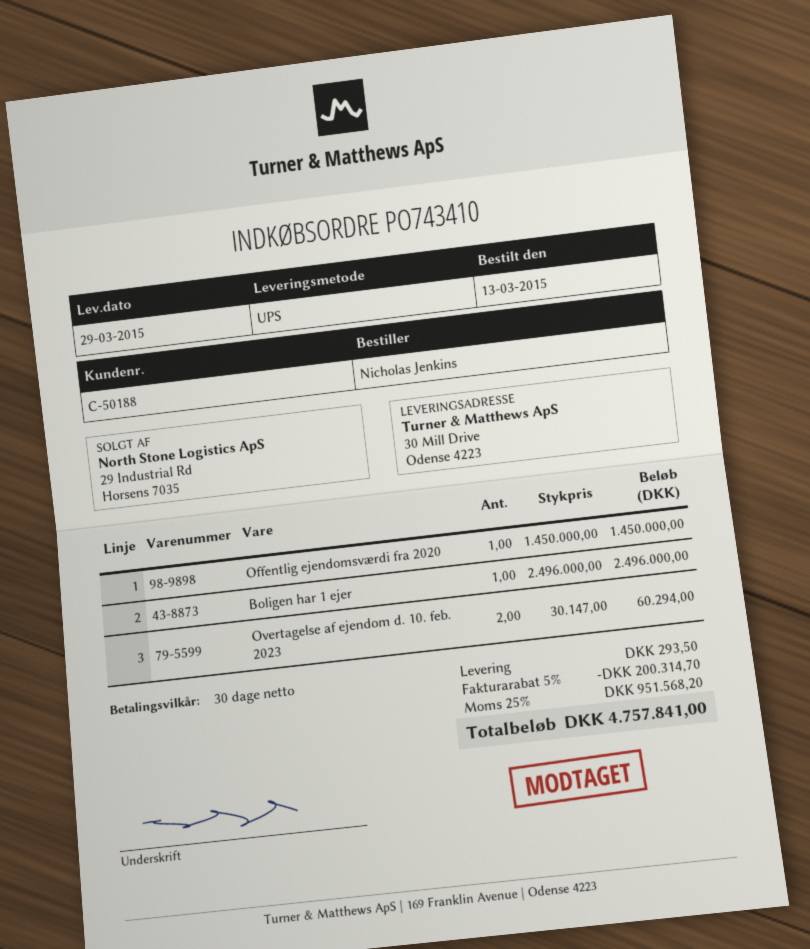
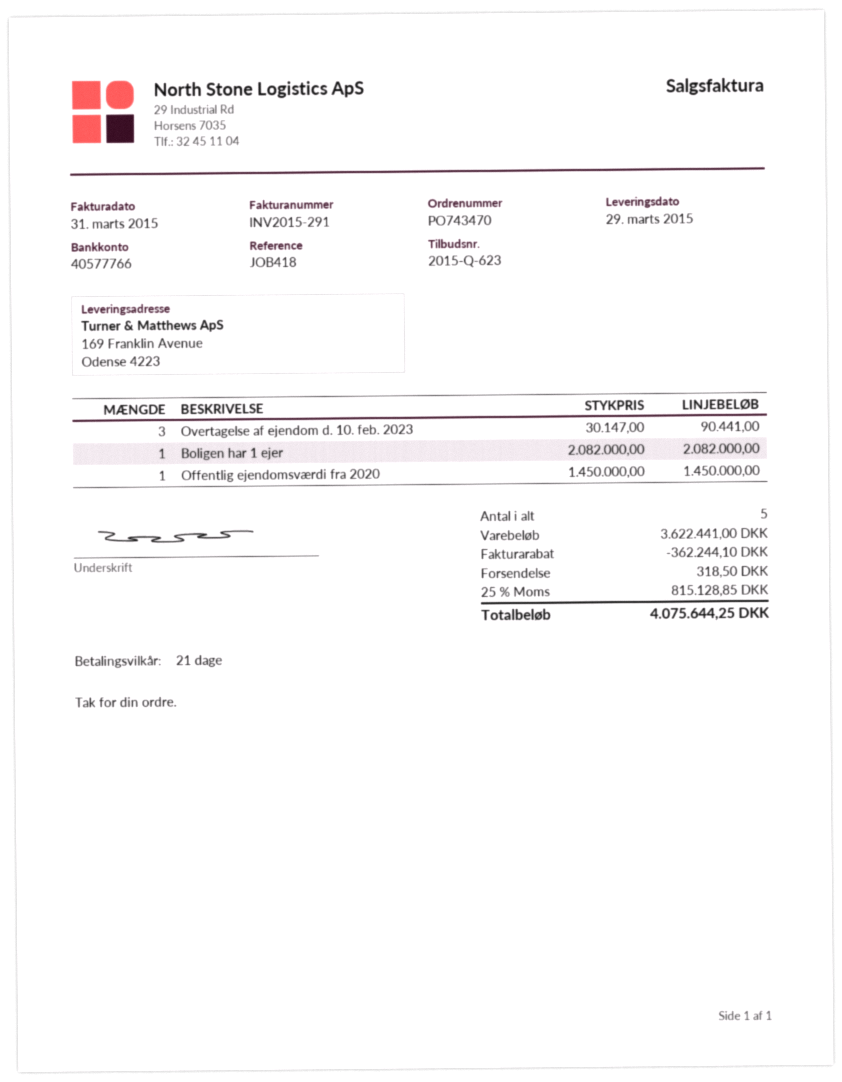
order number: PO743410 -> PO743470
payment terms: 30 days -> 21 days
ship to: 30 Mill Drive, Odense 4223 -> 169 Franklin Avenue, Odense 4223
Boligen har 1 ejer: 1 x 2496000.00 = 2496000.00 -> 1 x 2082000.00 = 2082000.00
Overtagelse af ejendom d. 10. feb. 2023: 2 x 30147.00 = 60294.00 -> 3 x 30147.00 = 90441.00
discount: 200314.70 -> 362244.10
shipping: 293.50 -> 318.50
tax: 25% = 951568.20 -> 25% = 815128.85
total: 4757841.00 -> 4075644.25

